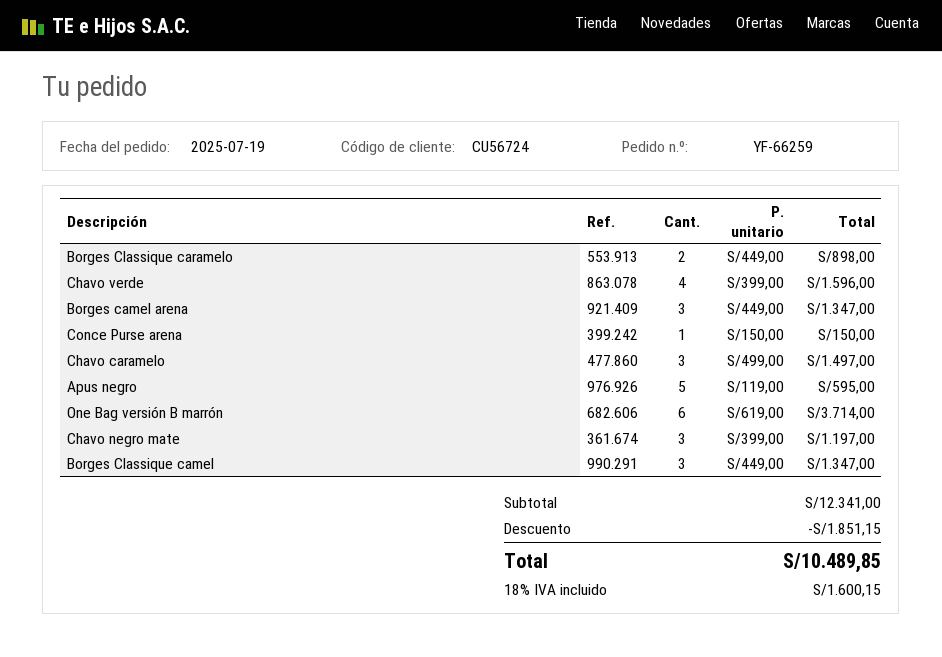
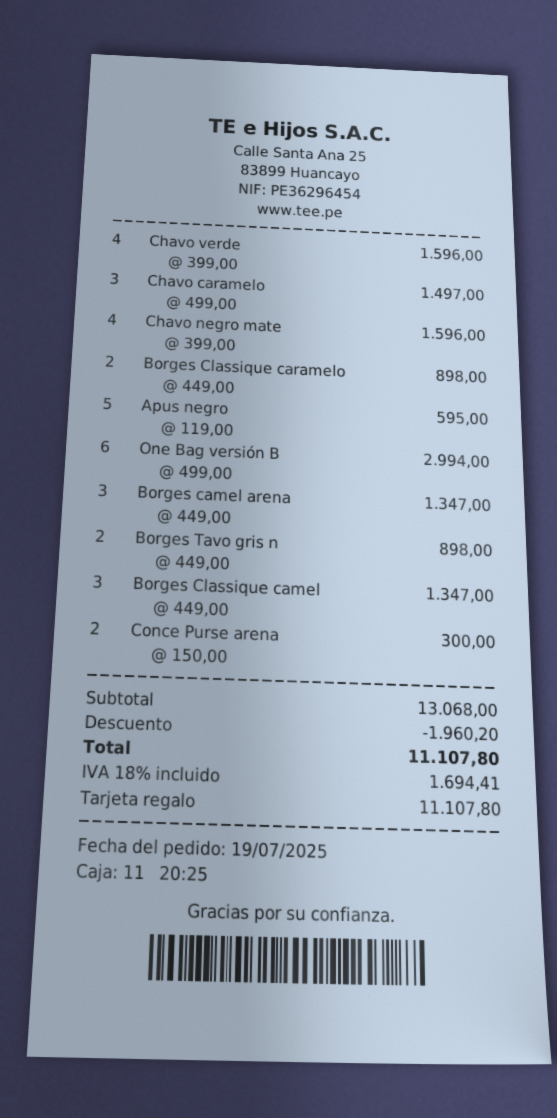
Conce Purse arena: 1 x 150.00 = 150.00 -> 2 x 150.00 = 300.00
One Bag versión B marrón: 6 x 619.00 = 3714.00 -> 6 x 499.00 = 2994.00
Chavo negro mate: 3 x 399.00 = 1197.00 -> 4 x 399.00 = 1596.00
Borges Tavo gris n: none -> 2 x 449.00 = 898.00
subtotal: 12341.00 -> 13068.00
discount: 1851.15 -> 1960.20
tax: 18% = 1600.15 -> 18% = 1694.41
total: 10489.85 -> 11107.80

